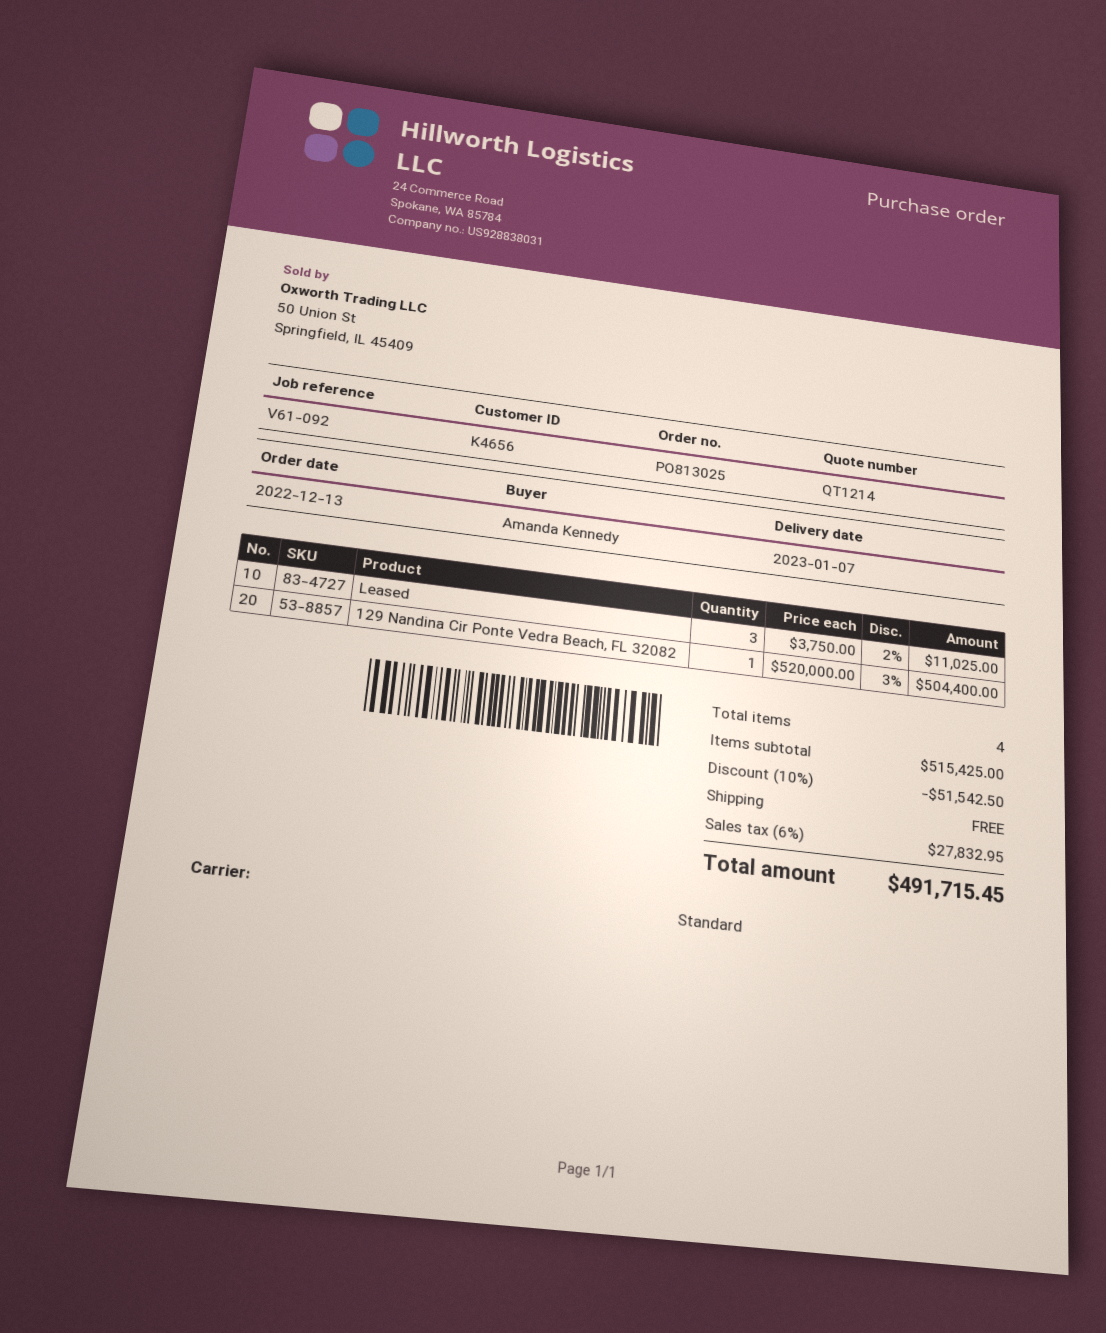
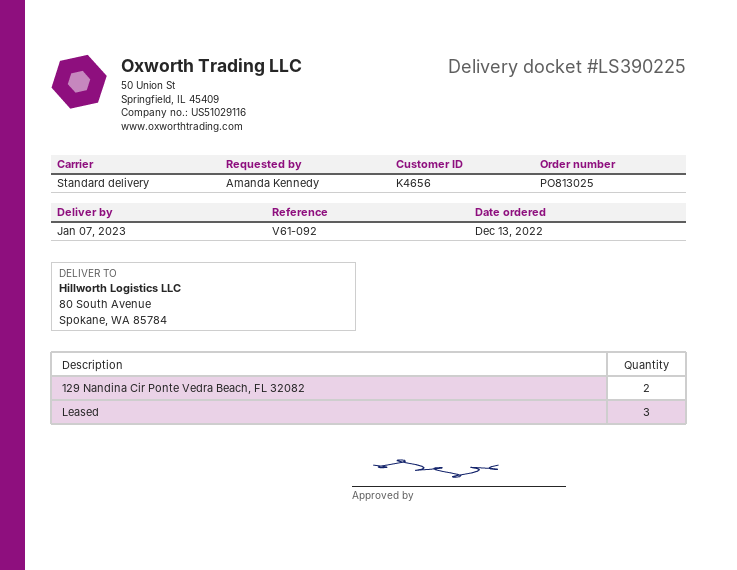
129 Nandina Cir Ponte Vedra Beach, FL 32082: 1 -> 2

